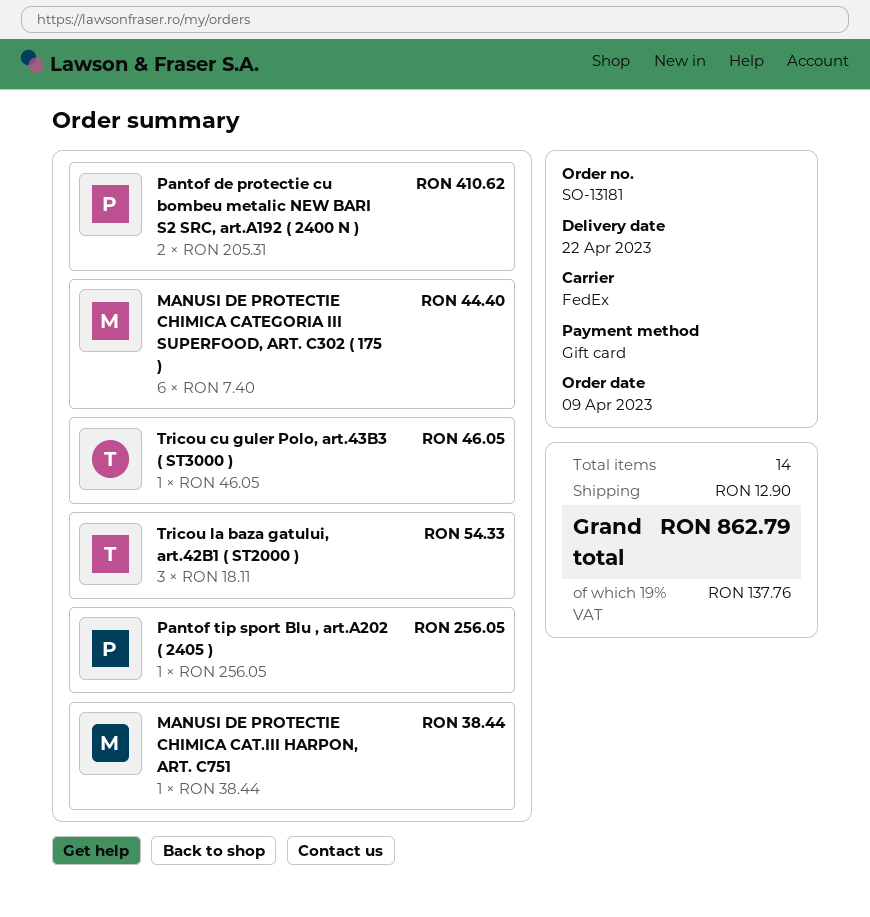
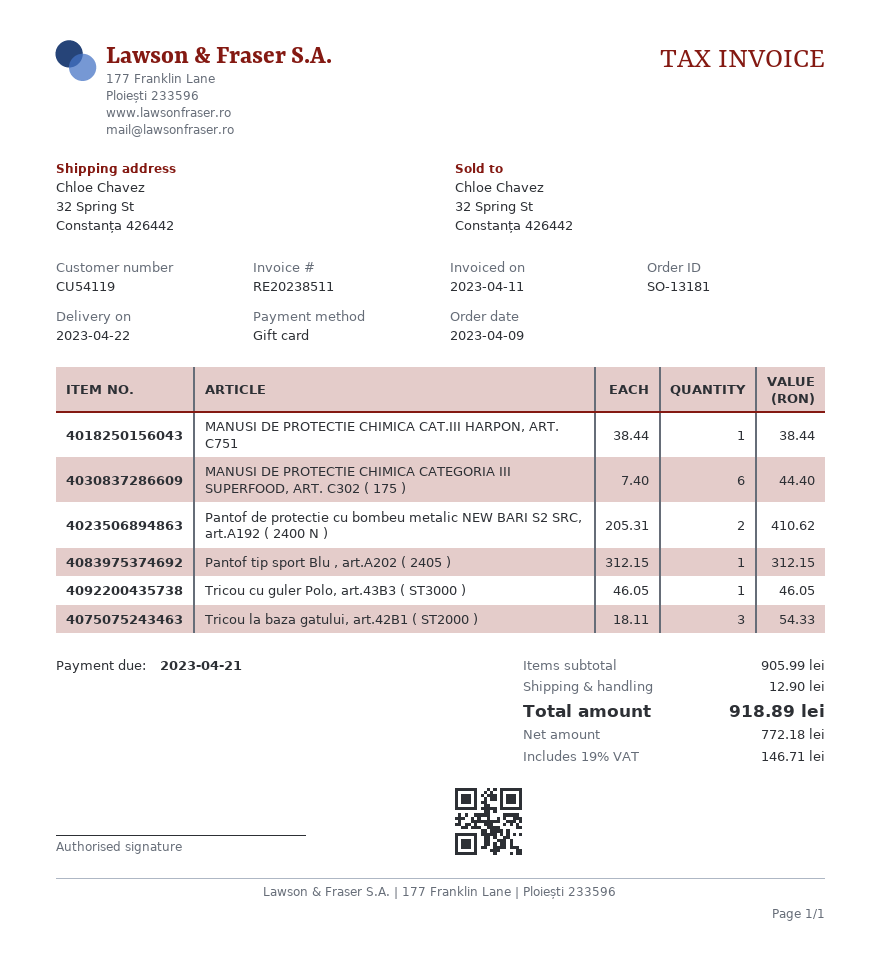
Pantof tip sport Blu , art.A202 ( 2405 ): 1 x 256.05 = 256.05 -> 1 x 312.15 = 312.15
tax: 19% = 137.76 -> 19% = 146.71
total: 862.79 -> 918.89

